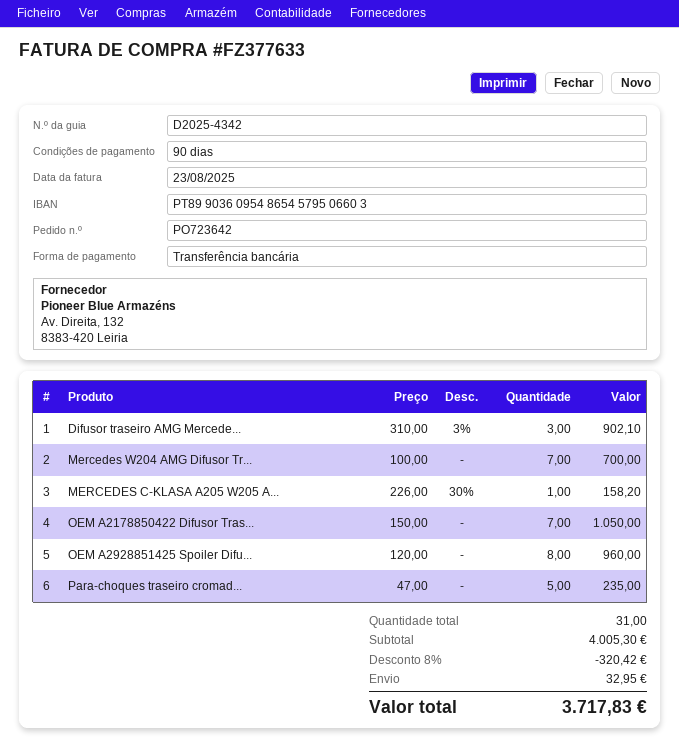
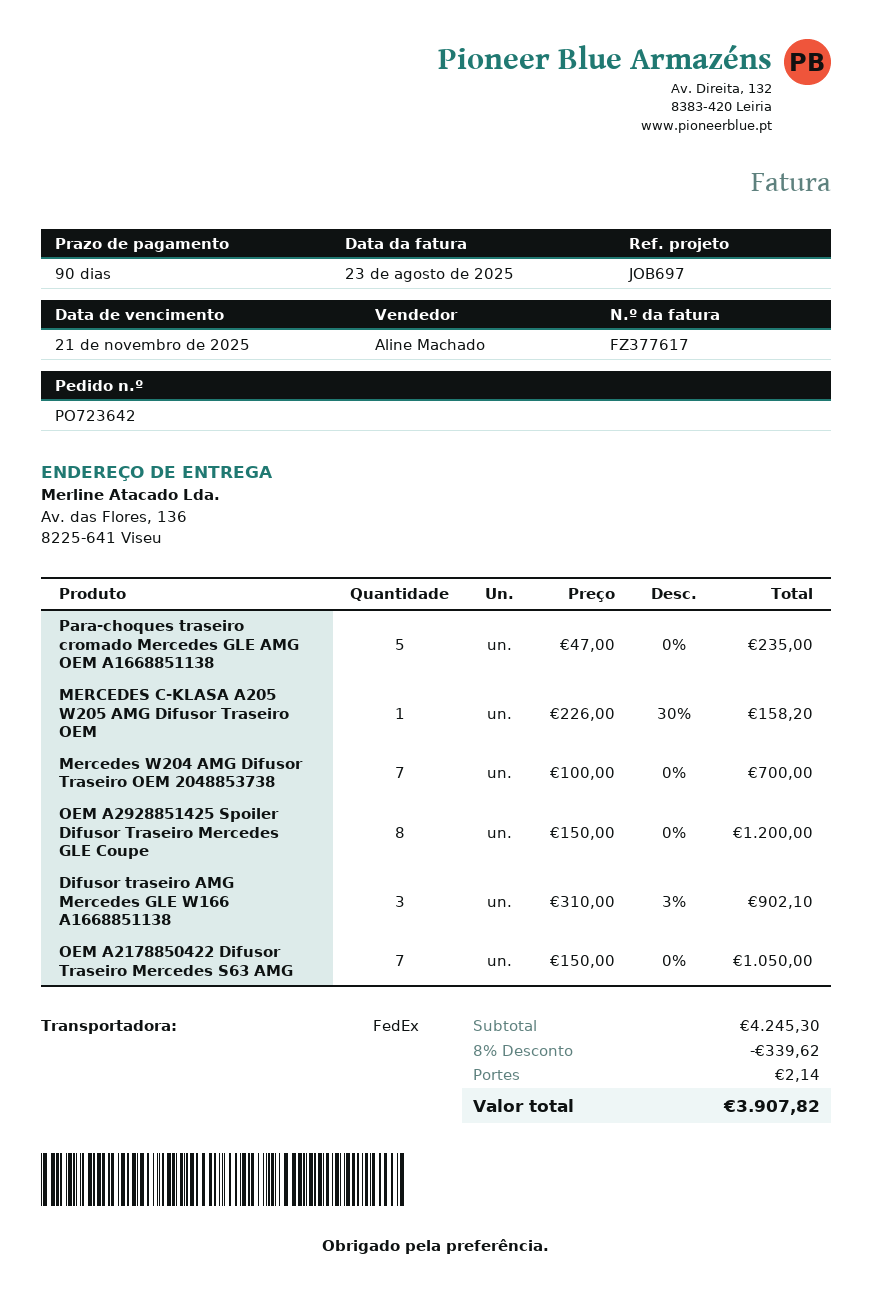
invoice number: FZ377633 -> FZ377617
OEM A2928851425 Spoiler Difu...: 8 x 120.00 = 960.00 -> 8 x 150.00 = 1200.00
subtotal: 4005.30 -> 4245.30
discount: 8% = 320.42 -> 8% = 339.62
shipping: 32.95 -> 2.14
total: 3717.83 -> 3907.82

